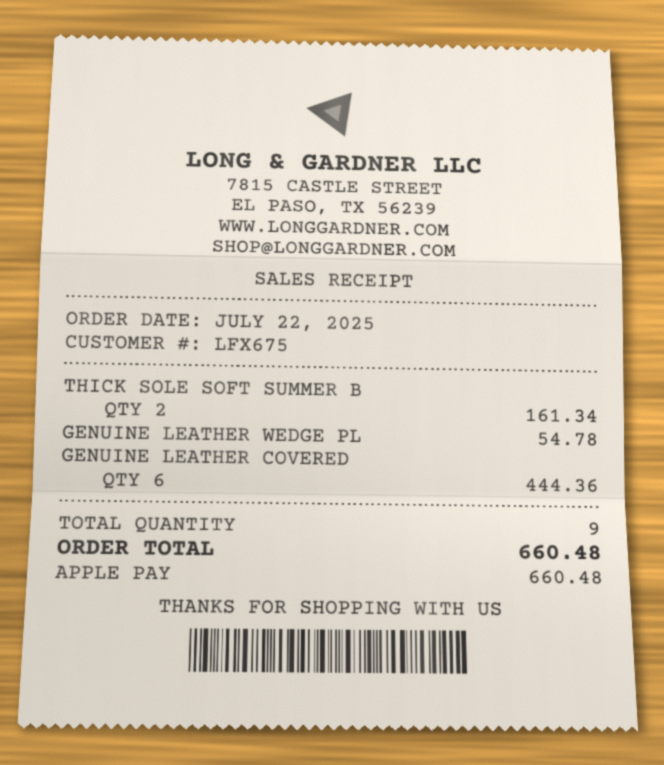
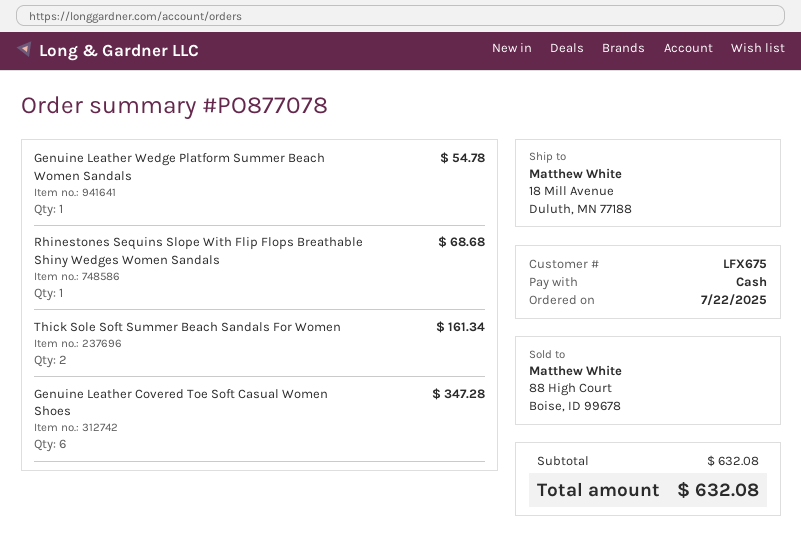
payment method: Apple Pay -> cash
GENUINE LEATHER COVERED: 6 for 444.36 -> 6 for 347.28
Rhinestones Sequins Slope With Flip Flops Breathable Shiny Wedges Women Sandals: none -> 1 for 68.68
total: 660.48 -> 632.08

